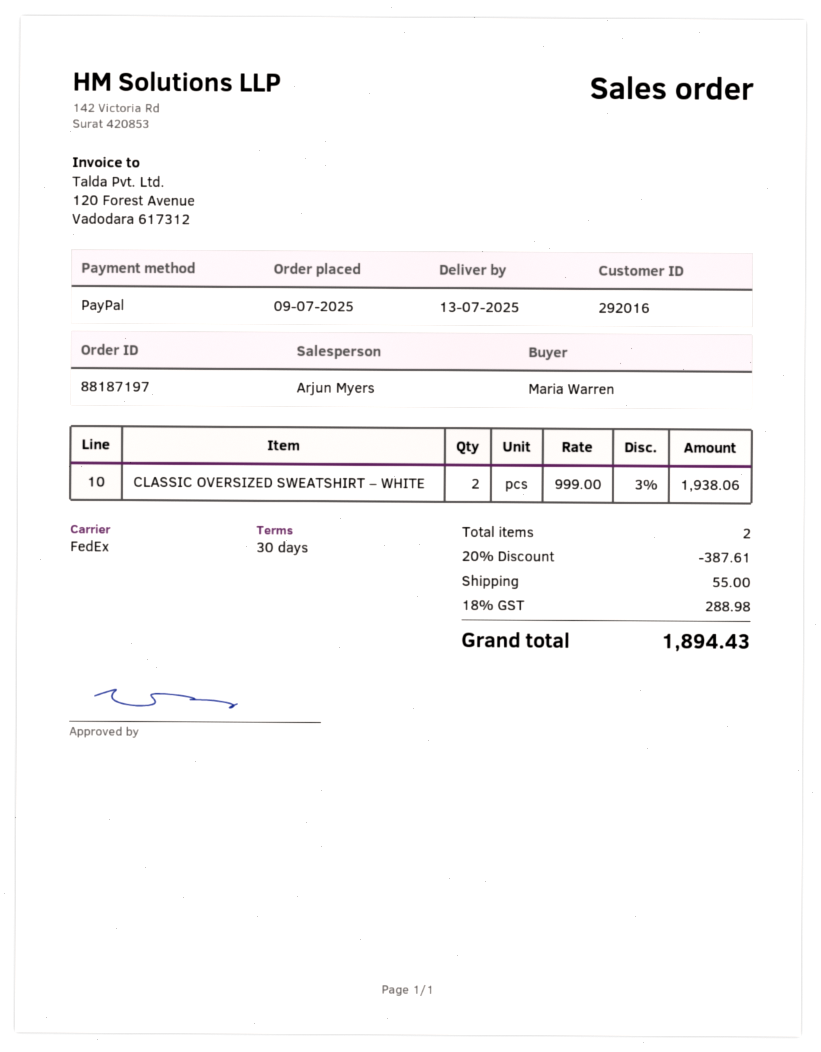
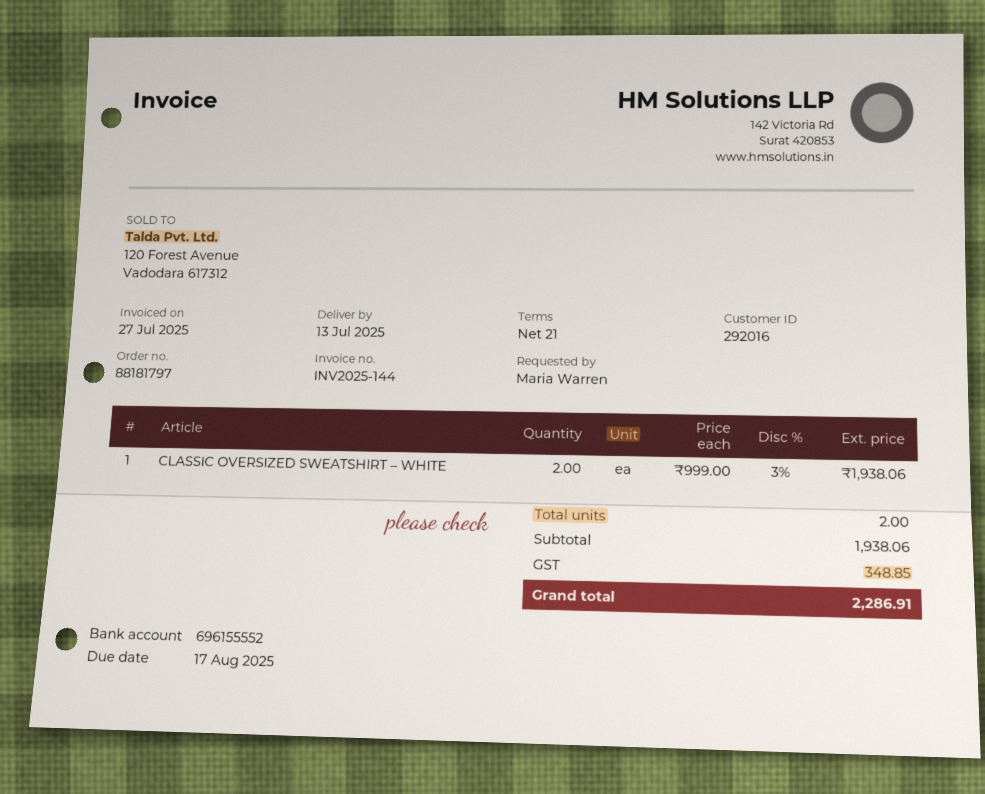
order number: 88187197 -> 88181797
payment terms: 30 days -> 21 days
discount: 20% = 387.61 -> none
shipping: 55.00 -> none
tax: 288.98 -> 348.85
total: 1894.43 -> 2286.91

